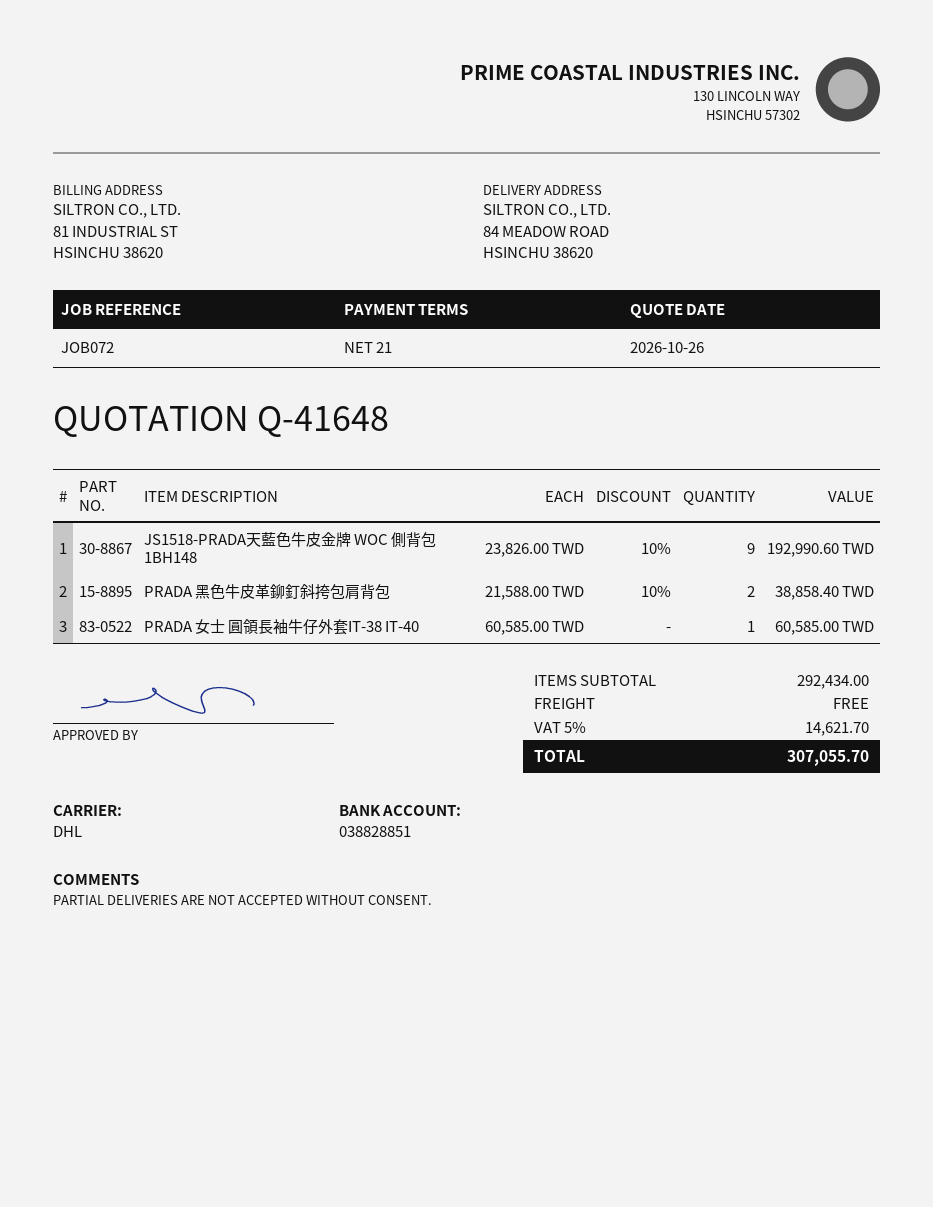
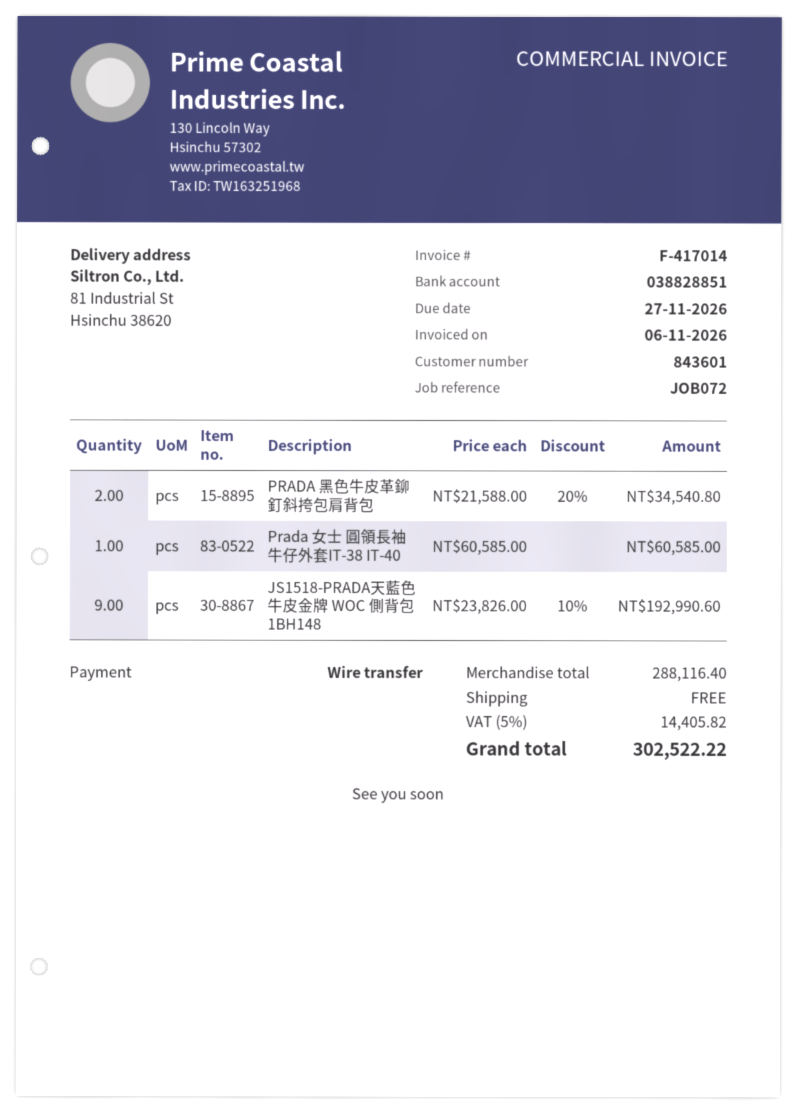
ship to: 84 MEADOW ROAD, HSINCHU 38620 -> 81 Industrial St, Hsinchu 38620
PRADA 黑色牛皮革鉚釘斜挎包肩背包: 2 x 21588.00 - 10% = 38858.40 -> 2 x 21588.00 - 20% = 34540.80
subtotal: 292434.00 -> 288116.40
tax: 5% = 14621.70 -> 5% = 14405.82
total: 307055.70 -> 302522.22

